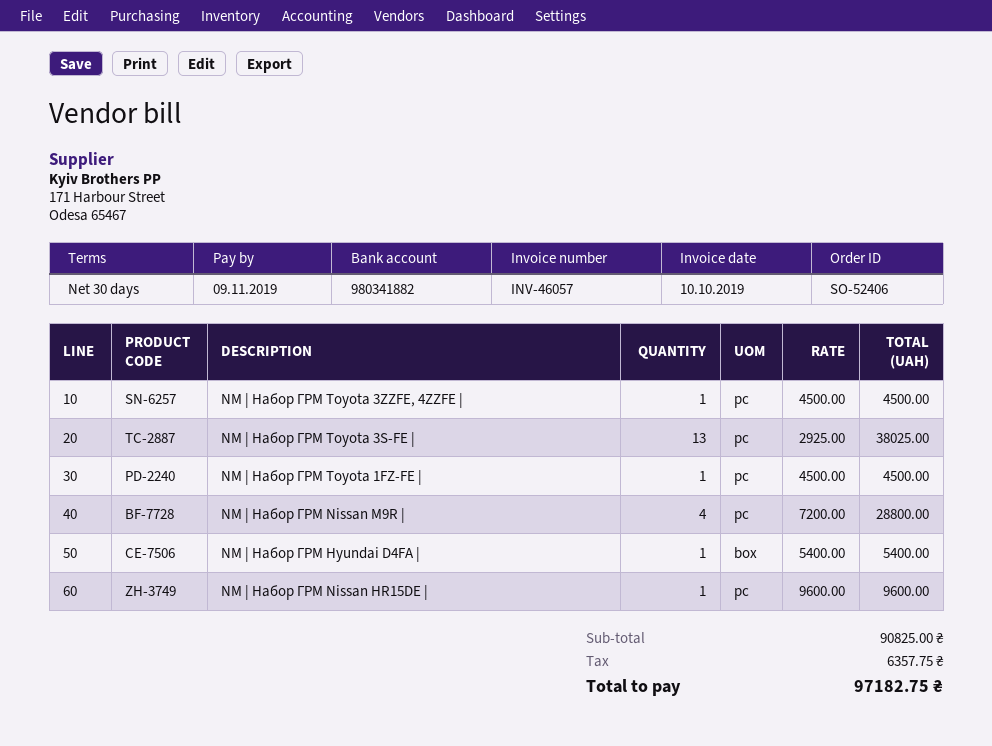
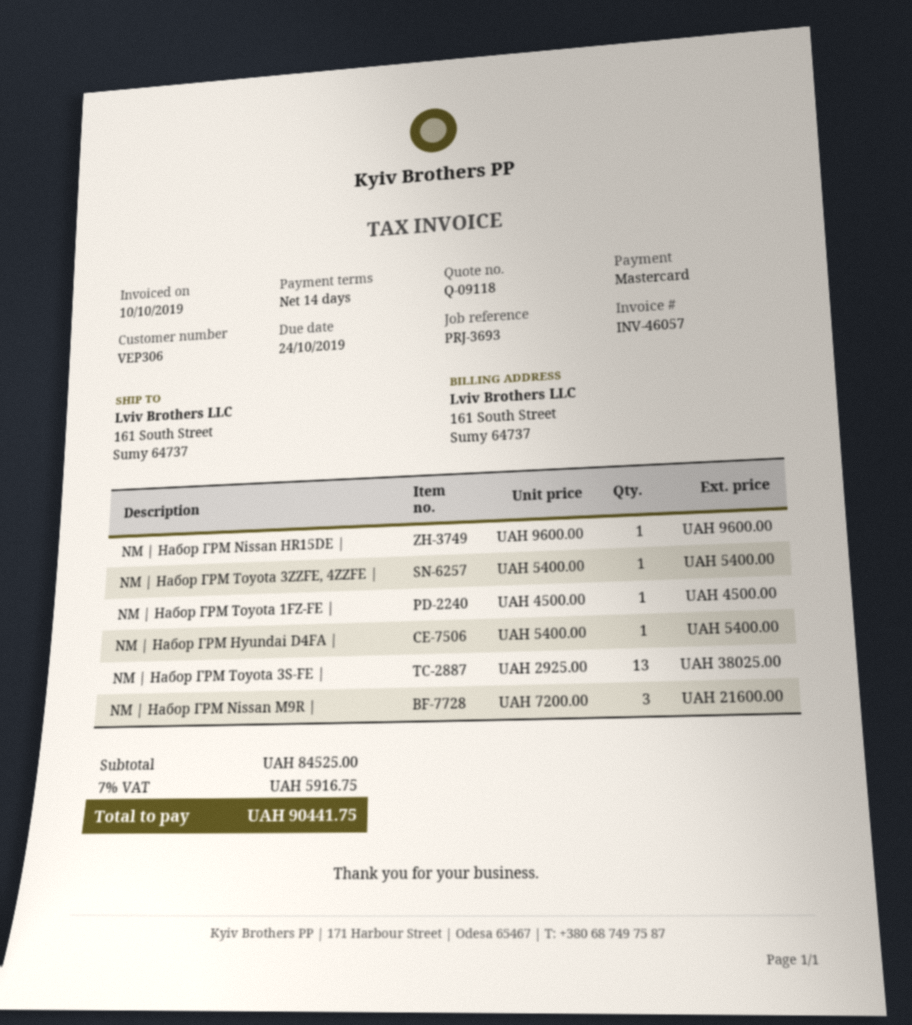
payment terms: 30 days -> 14 days
due date: 2019-11-09 -> 2019-10-24
NM | Набор ГРМ Toyota 3ZZFE, 4ZZFE |: 1 x 4500.00 = 4500.00 -> 1 x 5400.00 = 5400.00
NM | Набор ГРМ Nissan M9R |: 4 x 7200.00 = 28800.00 -> 3 x 7200.00 = 21600.00
subtotal: 90825.00 -> 84525.00
tax: 6357.75 -> 5916.75
total: 97182.75 -> 90441.75

